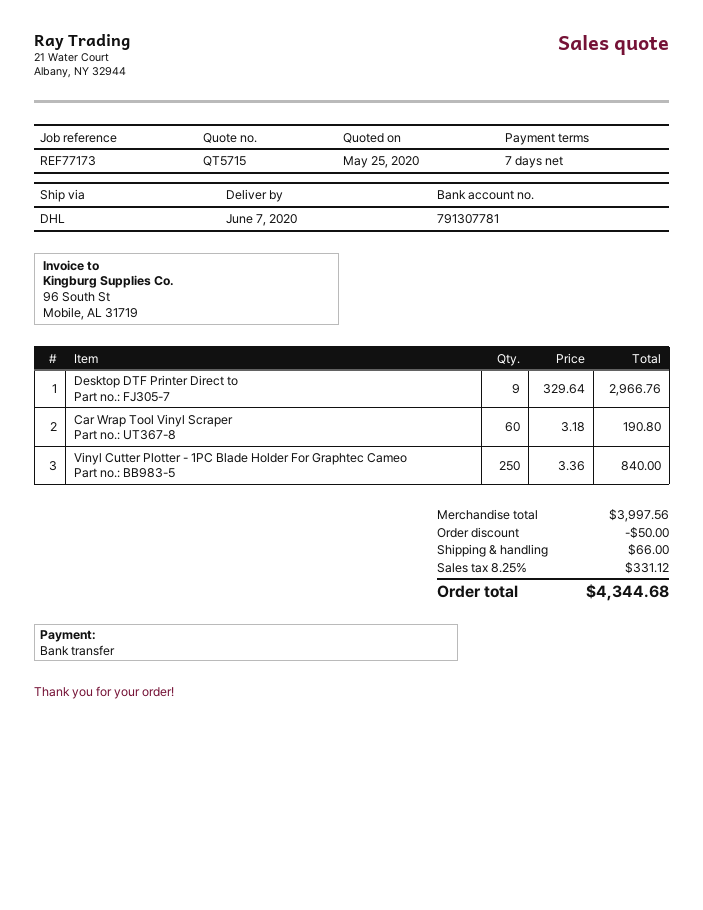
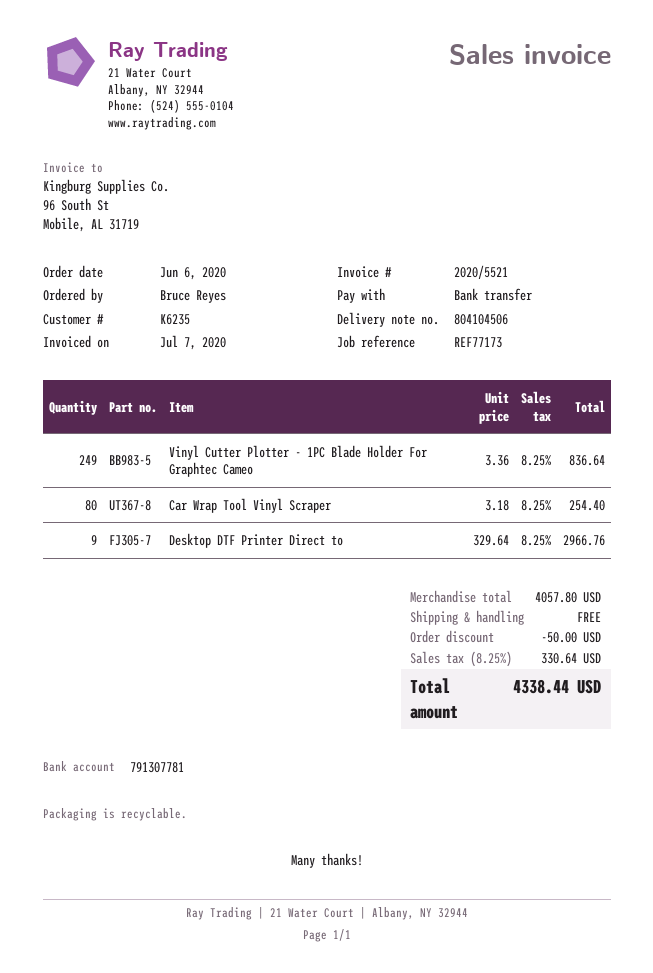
Car Wrap Tool Vinyl Scraper: 60 x 3.18 = 190.80 -> 80 x 3.18 = 254.40
Vinyl Cutter Plotter - 1PC Blade Holder For Graphtec Cameo: 250 x 3.36 = 840.00 -> 249 x 3.36 = 836.64
subtotal: 3997.56 -> 4057.80
shipping: 66.00 -> 0.00
tax: 8.25% = 331.12 -> 8.25% = 330.64
total: 4344.68 -> 4338.44

